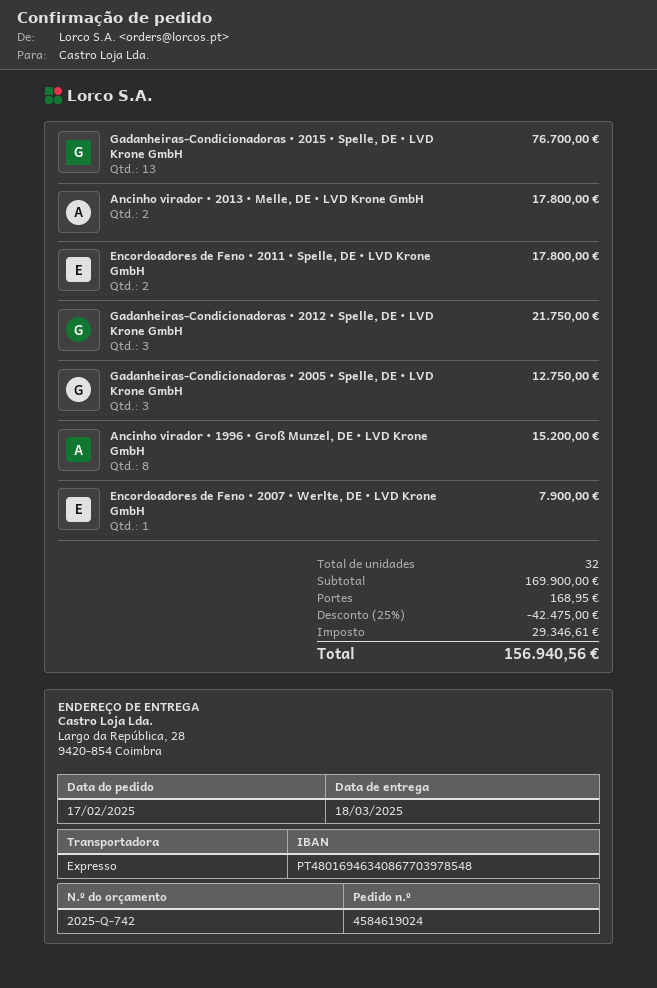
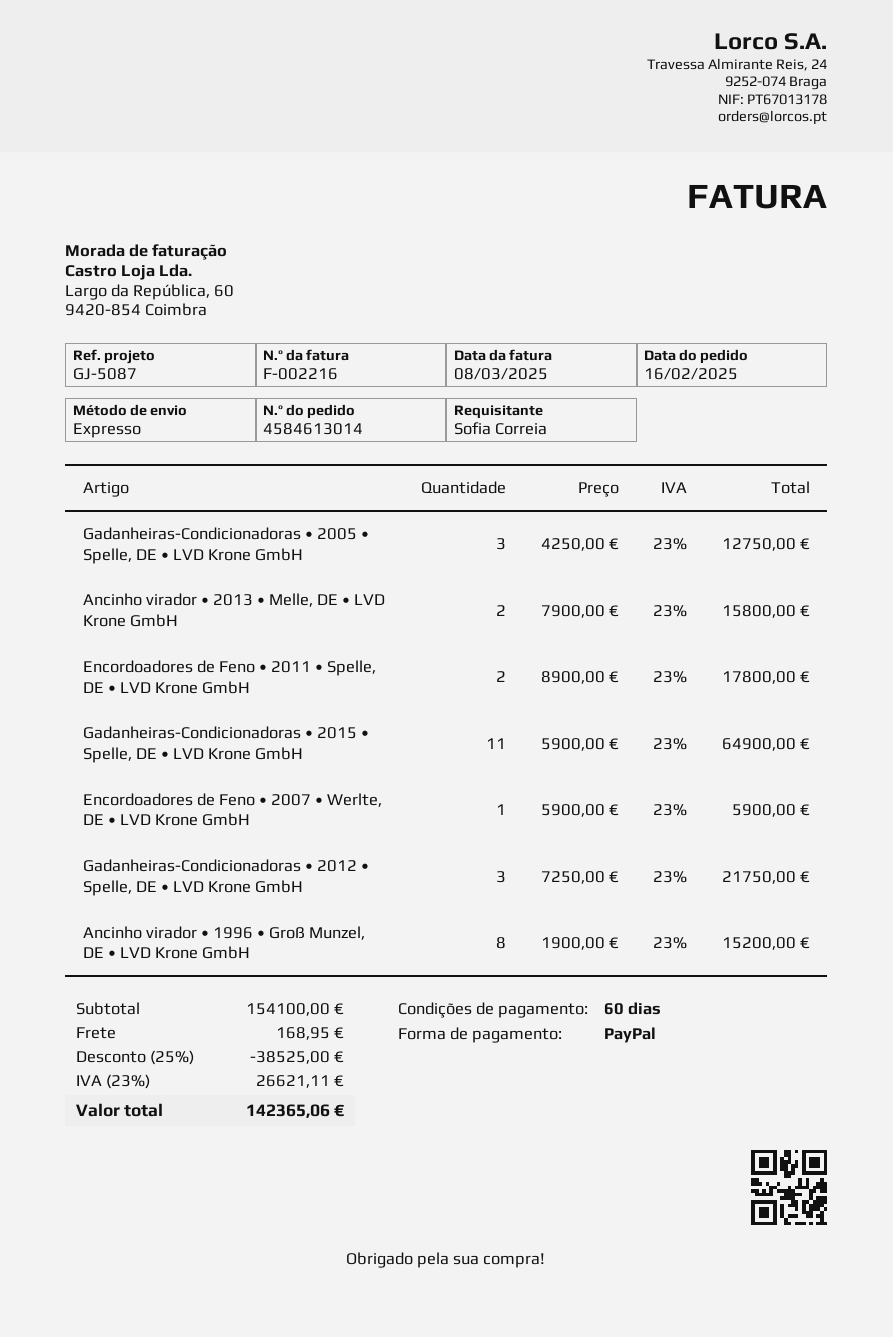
order number: 4584619024 -> 4584613014
order date: 2025-02-17 -> 2025-02-16
Gadanheiras-Condicionadoras • 2015 • Spelle, DE • LVD Krone GmbH: 13 for 76700.00 -> 11 for 64900.00
Ancinho virador • 2013 • Melle, DE • LVD Krone GmbH: 2 for 17800.00 -> 2 for 15800.00
Encordoadores de Feno • 2007 • Werlte, DE • LVD Krone GmbH: 1 for 7900.00 -> 1 for 5900.00
subtotal: 169900.00 -> 154100.00
discount: 25% = 42475.00 -> 25% = 38525.00
tax: 29346.61 -> 26621.11
total: 156940.56 -> 142365.06

